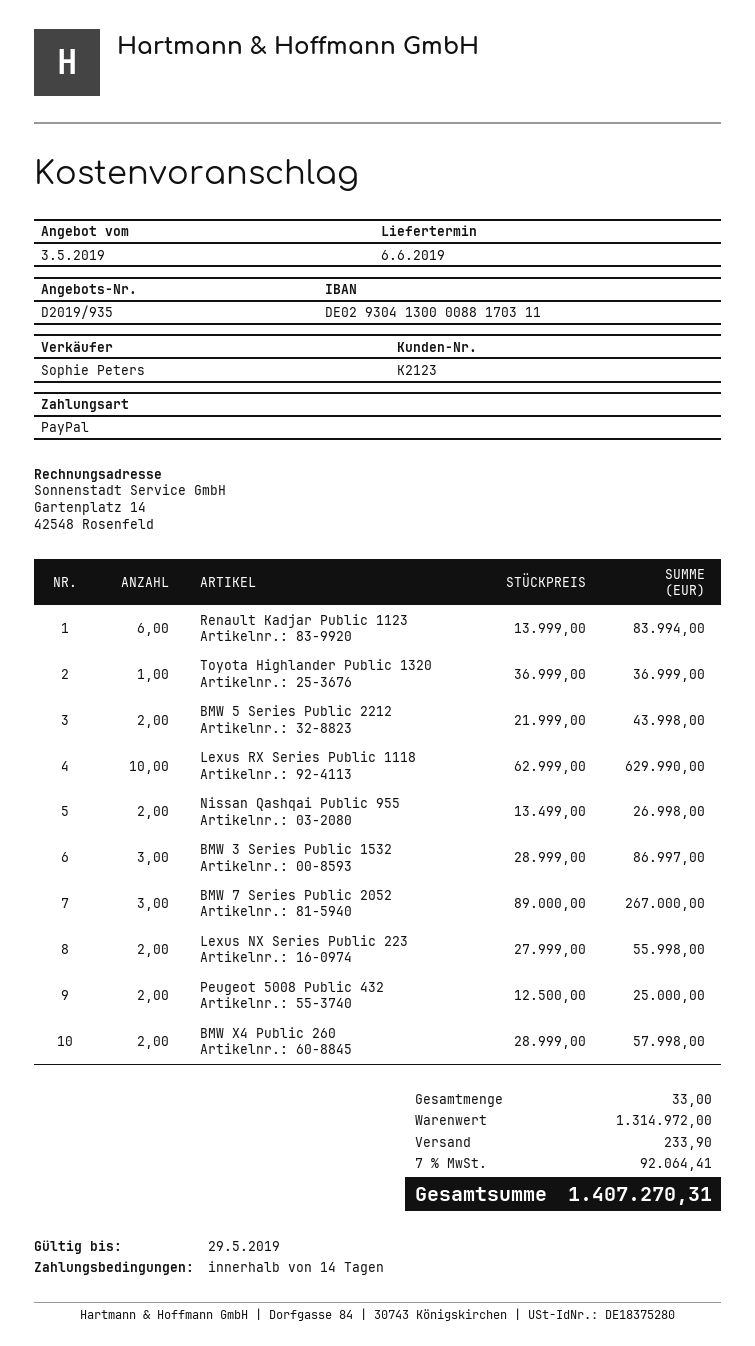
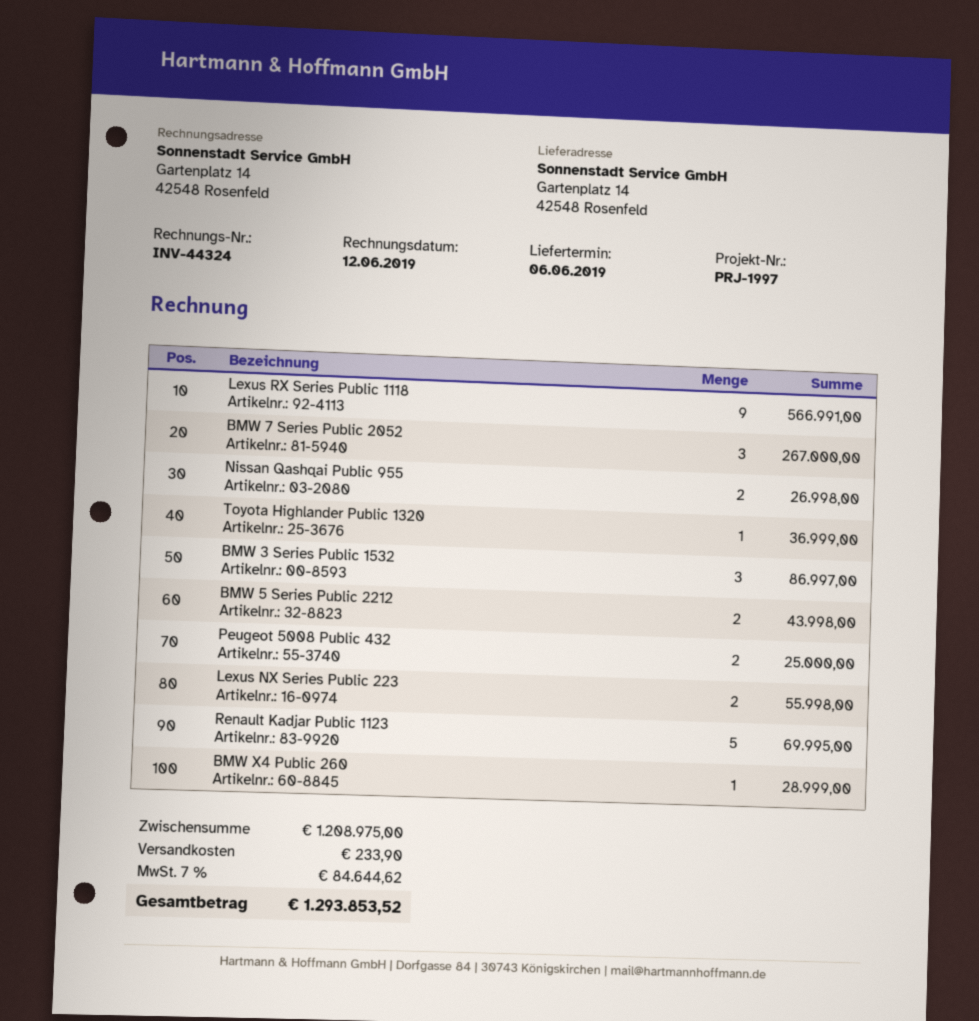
Renault Kadjar Public 1123: 6 for 83994.00 -> 5 for 69995.00
Lexus RX Series Public 1118: 10 for 629990.00 -> 9 for 566991.00
BMW X4 Public 260: 2 for 57998.00 -> 1 for 28999.00
subtotal: 1314972.00 -> 1208975.00
tax: 7% = 92064.41 -> 7% = 84644.62
total: 1407270.31 -> 1293853.52

